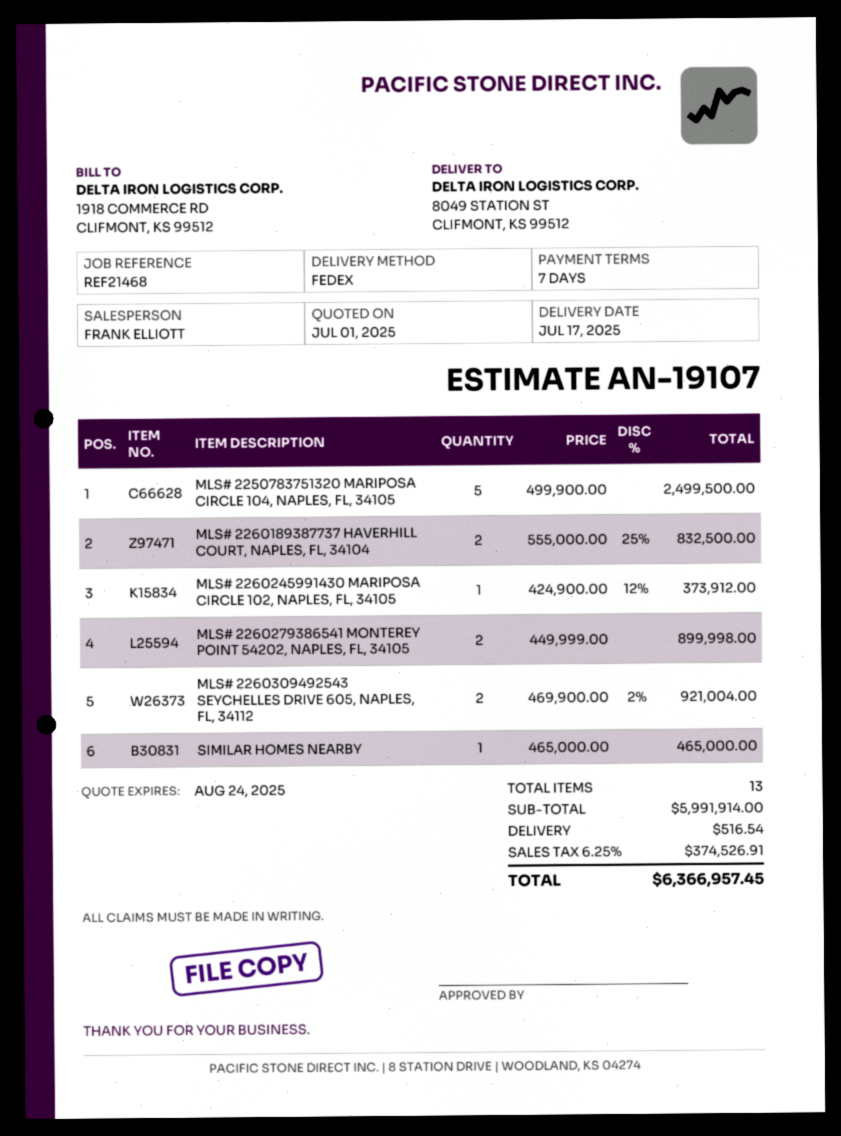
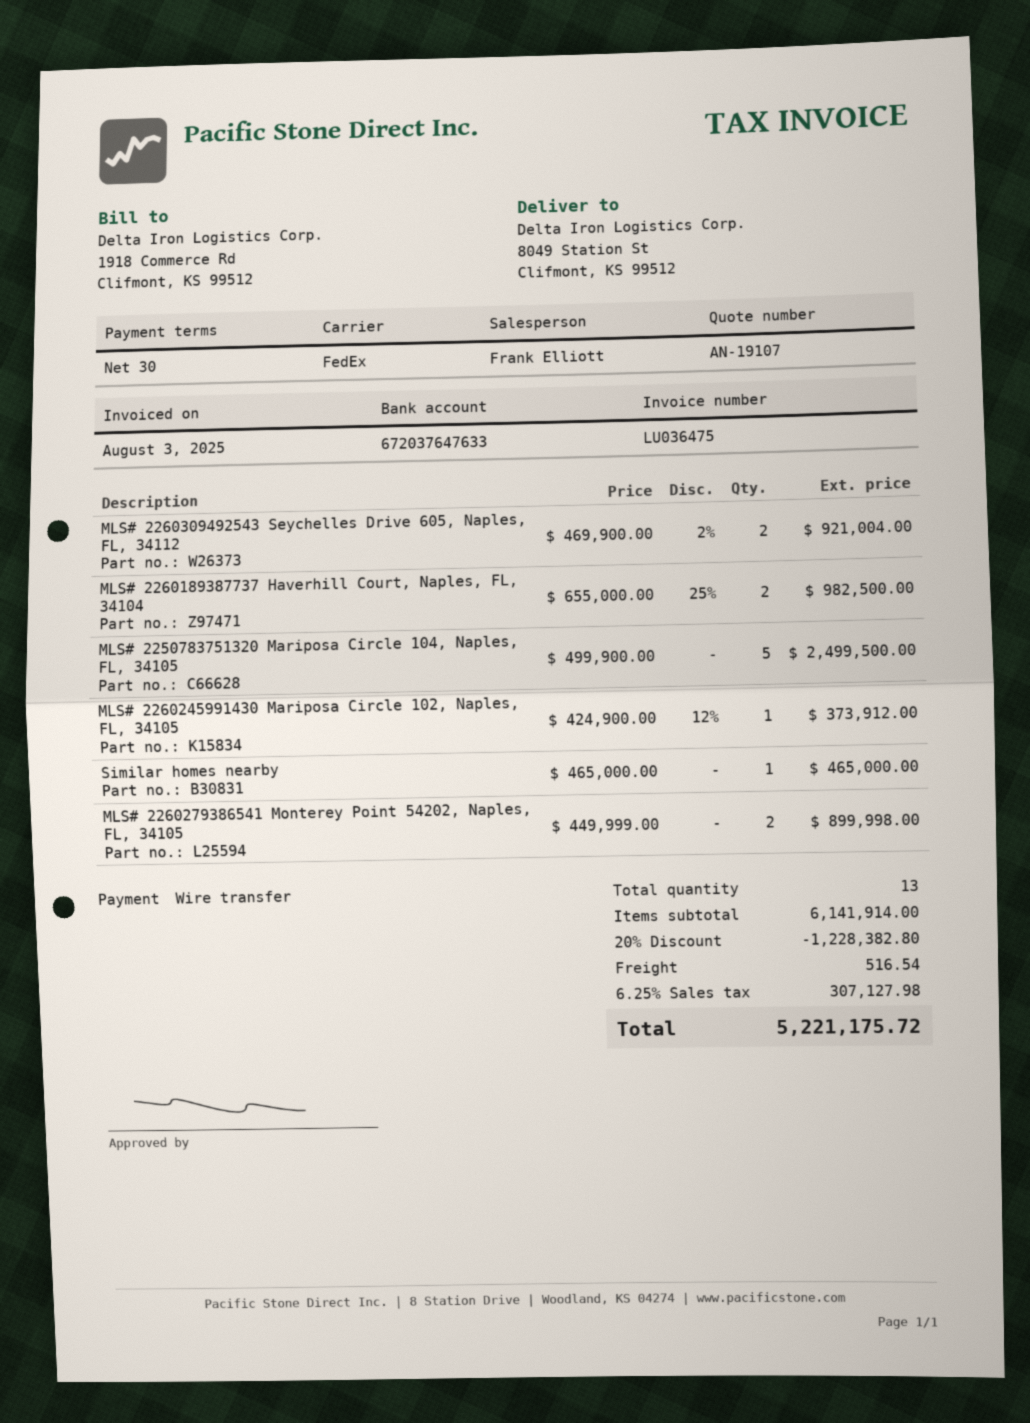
payment terms: 7 days -> 30 days
MLS# 2260189387737 HAVERHILL COURT, NAPLES, FL, 34104: 2 x 555000.00 - 25% = 832500.00 -> 2 x 655000.00 - 25% = 982500.00
subtotal: 5991914.00 -> 6141914.00
discount: none -> 20% = 1228382.80
tax: 6.25% = 374526.91 -> 6.25% = 307127.98
total: 6366957.45 -> 5221175.72

